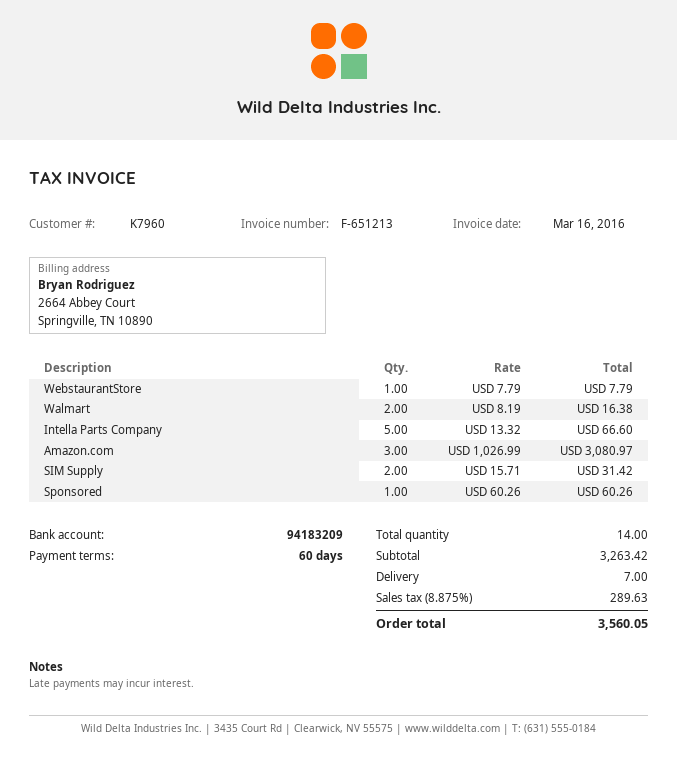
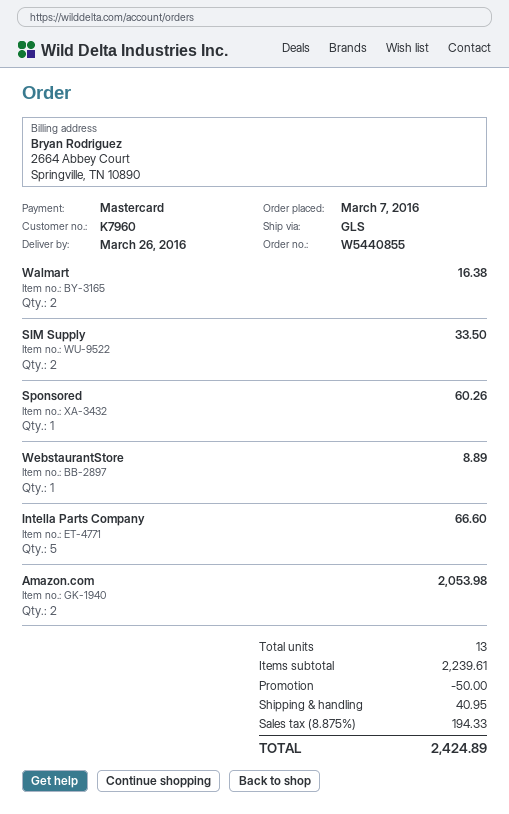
WebstaurantStore: 1 for 7.79 -> 1 for 8.89
Amazon.com: 3 for 3080.97 -> 2 for 2053.98
SIM Supply: 2 for 31.42 -> 2 for 33.50
total quantity: 14 -> 13
subtotal: 3263.42 -> 2239.61
discount: none -> 50.00
shipping: 7.00 -> 40.95
tax: 8.875% = 289.63 -> 8.875% = 194.33
total: 3560.05 -> 2424.89

